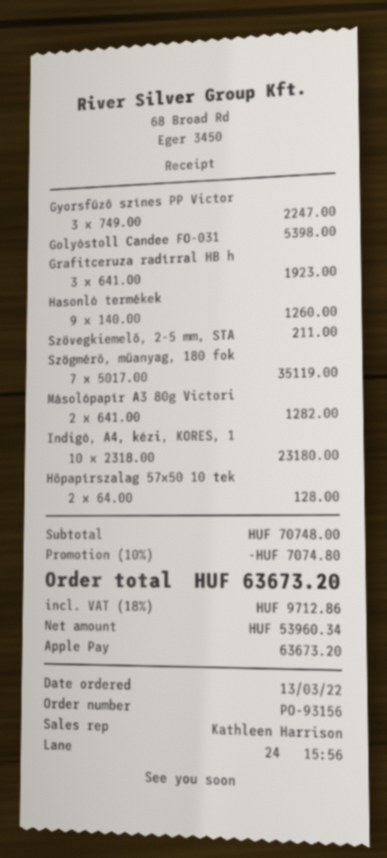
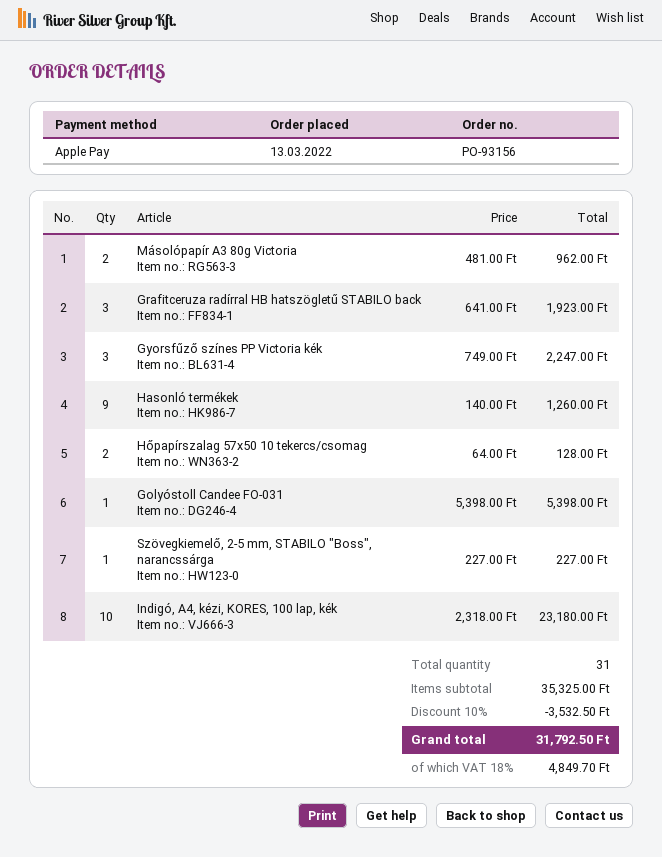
Szövegkiemelő, 2-5 mm, STA: 1 x 211.00 = 211.00 -> 1 x 227.00 = 227.00
Szögmérő, műanyag, 180 fok: 7 x 5017.00 = 35119.00 -> none
Másolópapír A3 80g Victori: 2 x 641.00 = 1282.00 -> 2 x 481.00 = 962.00
subtotal: 70748.00 -> 35325.00
discount: 10% = 7074.80 -> 10% = 3532.50
tax: 18% = 9712.86 -> 18% = 4849.70
total: 63673.20 -> 31792.50

